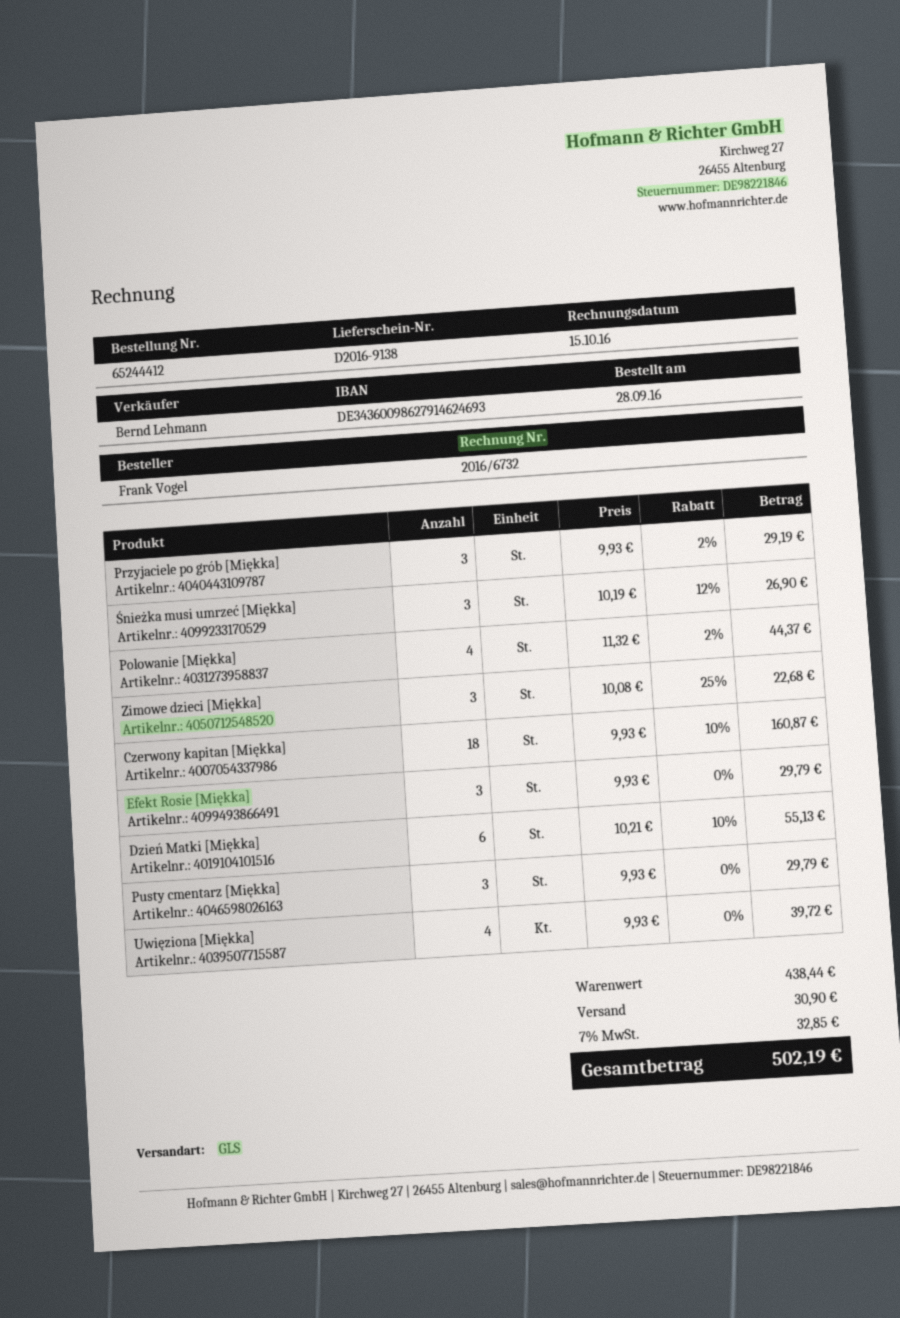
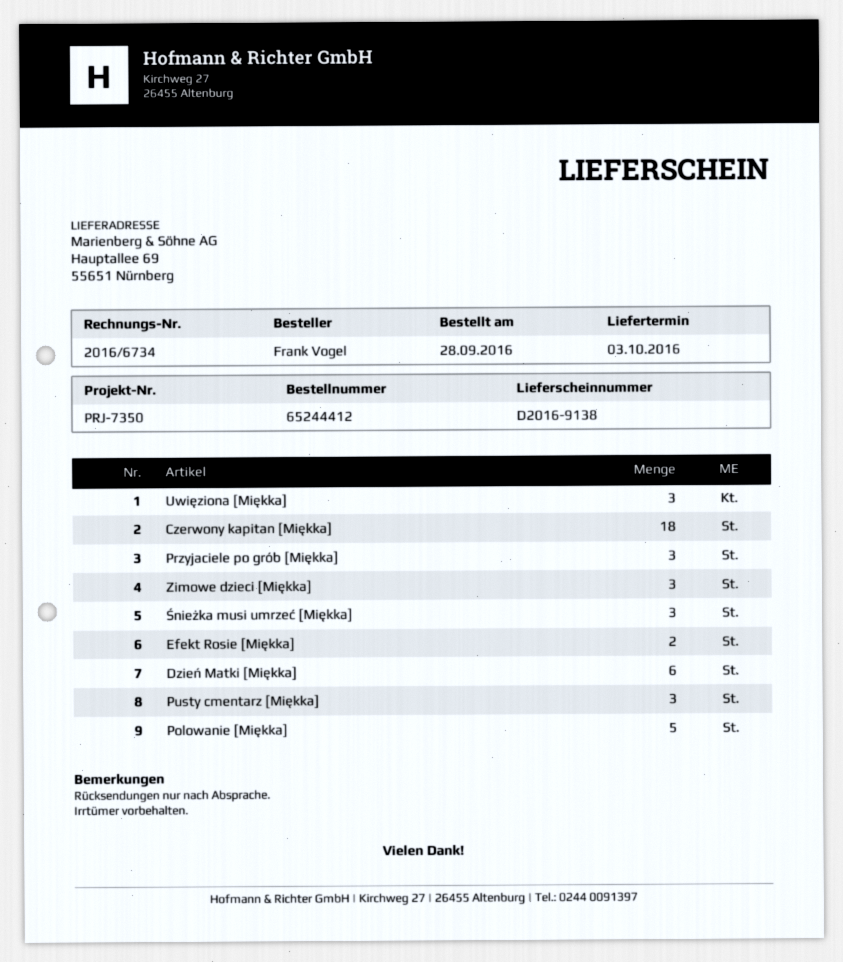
invoice number: 2016/6732 -> 2016/6734
Polowanie [Miękka]: 4 -> 5
Efekt Rosie [Miękka]: 3 -> 2
Uwięziona [Miękka]: 4 -> 3

